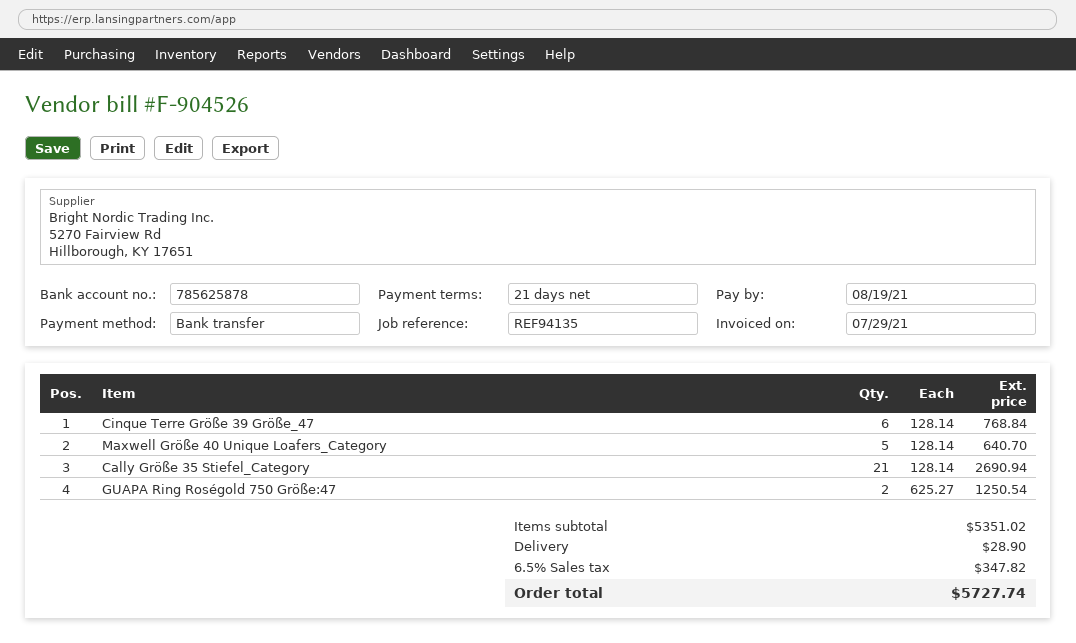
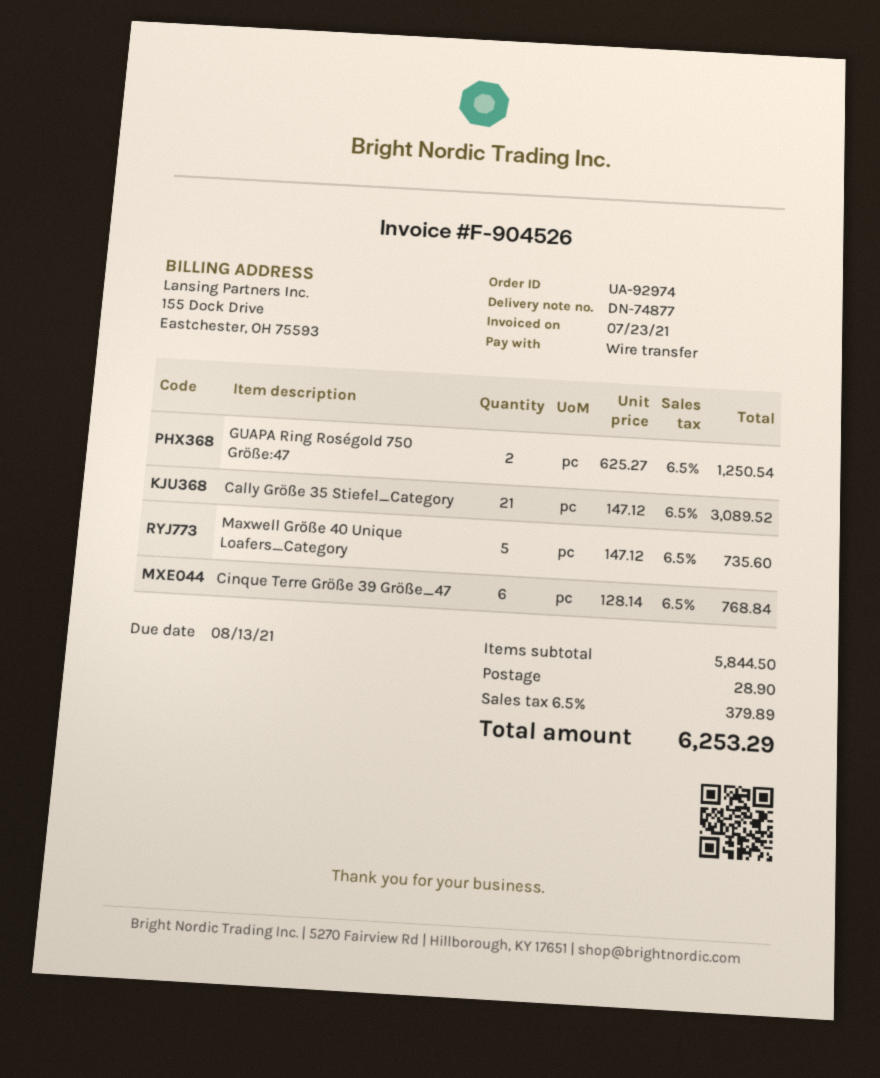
invoice date: 2021-07-29 -> 2021-07-23
due date: 2021-08-19 -> 2021-08-13
Maxwell Größe 40 Unique Loafers_Category: 5 x 128.14 = 640.70 -> 5 x 147.12 = 735.60
Cally Größe 35 Stiefel_Category: 21 x 128.14 = 2690.94 -> 21 x 147.12 = 3089.52
subtotal: 5351.02 -> 5844.50
tax: 6.5% = 347.82 -> 6.5% = 379.89
total: 5727.74 -> 6253.29

